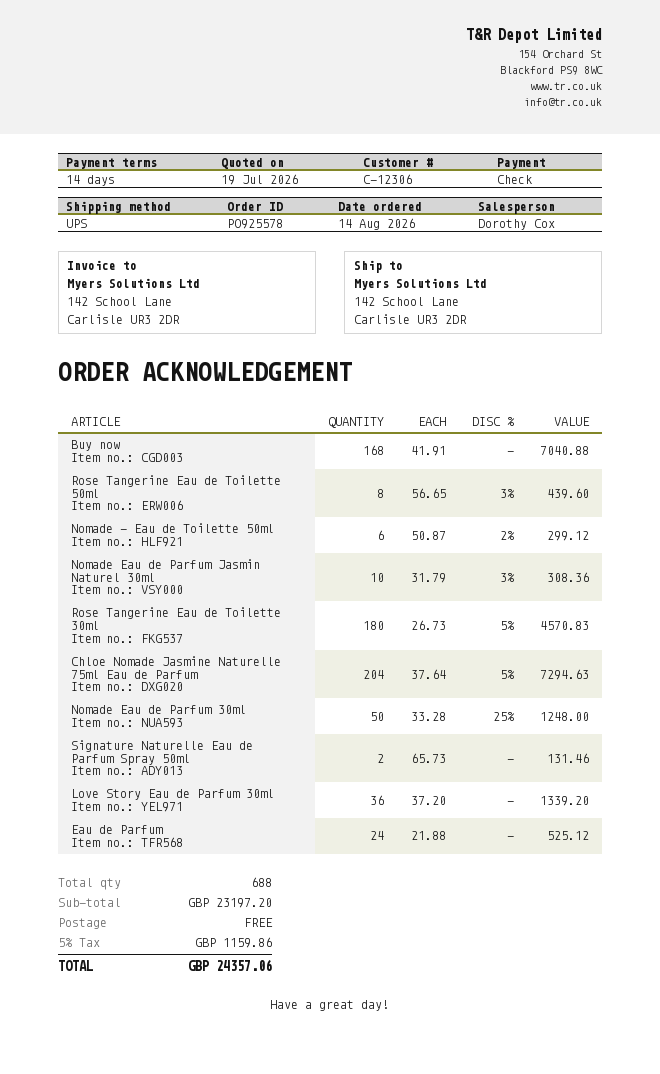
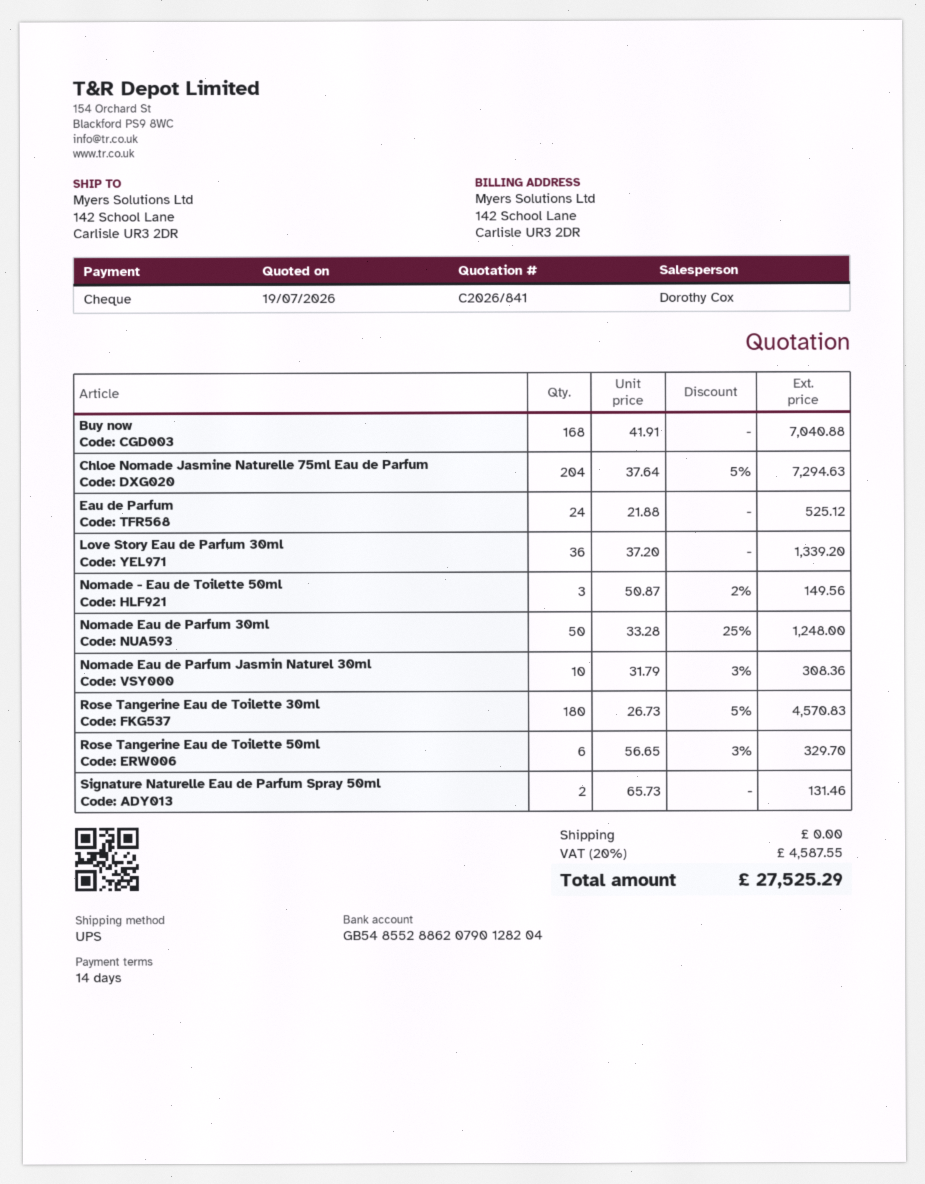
Rose Tangerine Eau de Toilette 50ml: 8 x 56.65 - 3% = 439.60 -> 6 x 56.65 - 3% = 329.70
Nomade - Eau de Toilette 50ml: 6 x 50.87 - 2% = 299.12 -> 3 x 50.87 - 2% = 149.56
tax: 5% = 1159.86 -> 20% = 4587.55
total: 24357.06 -> 27525.29

